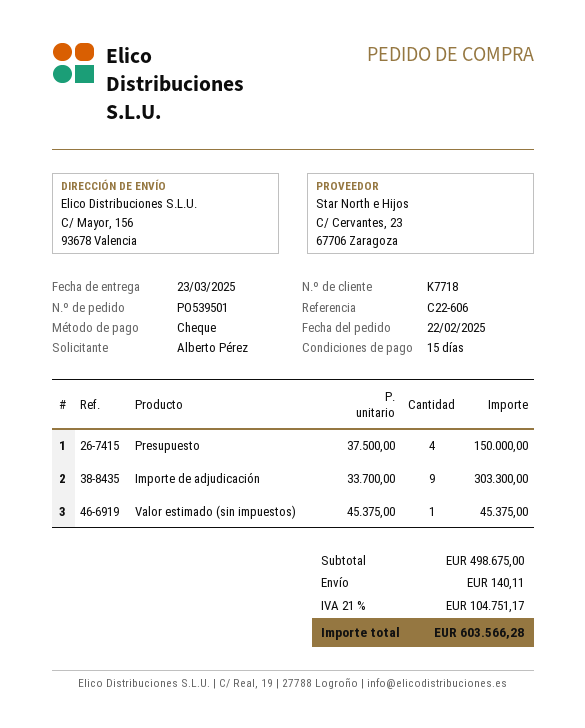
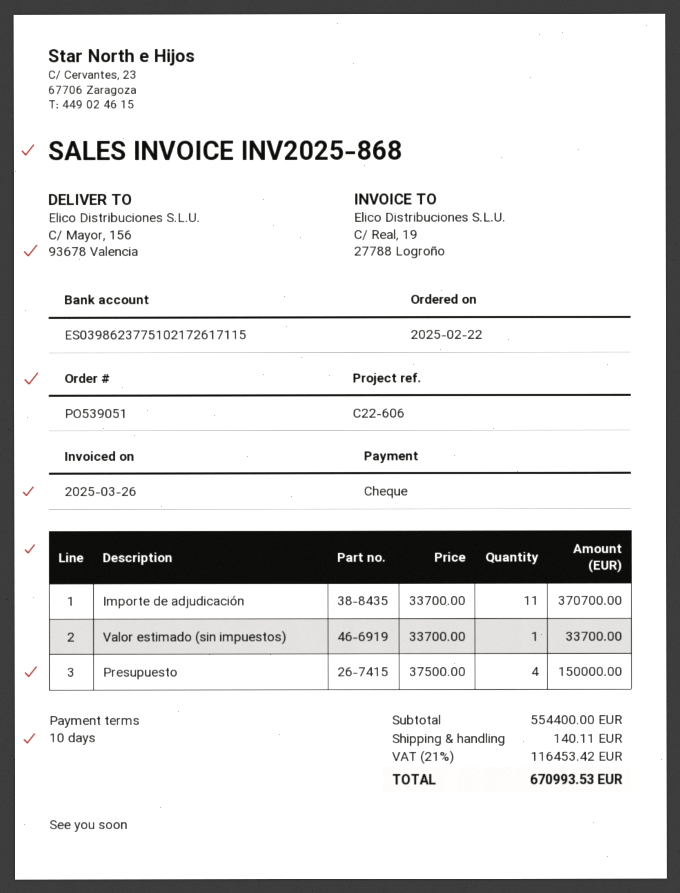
order number: PO539501 -> PO539051
payment terms: 15 days -> 10 days
Importe de adjudicación: 9 x 33700.00 = 303300.00 -> 11 x 33700.00 = 370700.00
Valor estimado (sin impuestos): 1 x 45375.00 = 45375.00 -> 1 x 33700.00 = 33700.00
subtotal: 498675.00 -> 554400.00
tax: 21% = 104751.17 -> 21% = 116453.42
total: 603566.28 -> 670993.53

